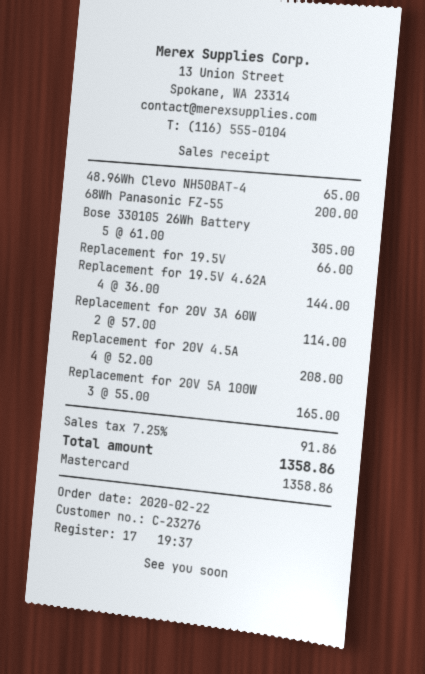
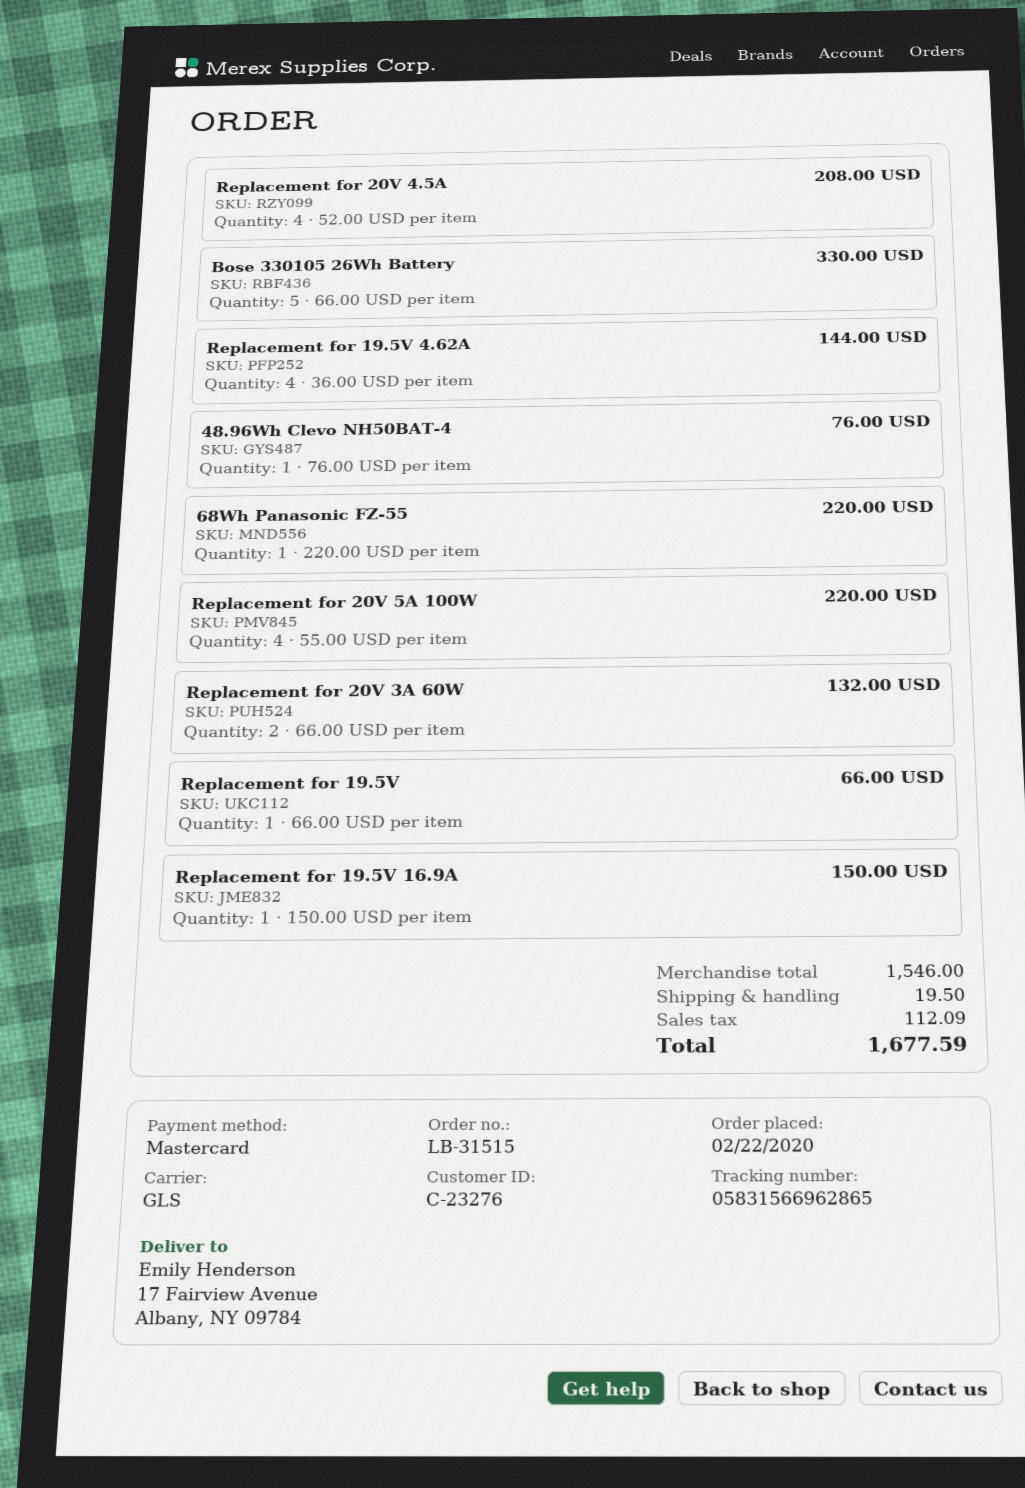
48.96Wh Clevo NH50BAT-4: 1 x 65.00 = 65.00 -> 1 x 76.00 = 76.00
68Wh Panasonic FZ-55: 1 x 200.00 = 200.00 -> 1 x 220.00 = 220.00
Bose 330105 26Wh Battery: 5 x 61.00 = 305.00 -> 5 x 66.00 = 330.00
Replacement for 20V 3A 60W: 2 x 57.00 = 114.00 -> 2 x 66.00 = 132.00
Replacement for 20V 5A 100W: 3 x 55.00 = 165.00 -> 4 x 55.00 = 220.00
Replacement for 19.5V 16.9A: none -> 1 x 150.00 = 150.00
shipping: none -> 19.50
tax: 91.86 -> 112.09
total: 1358.86 -> 1677.59

